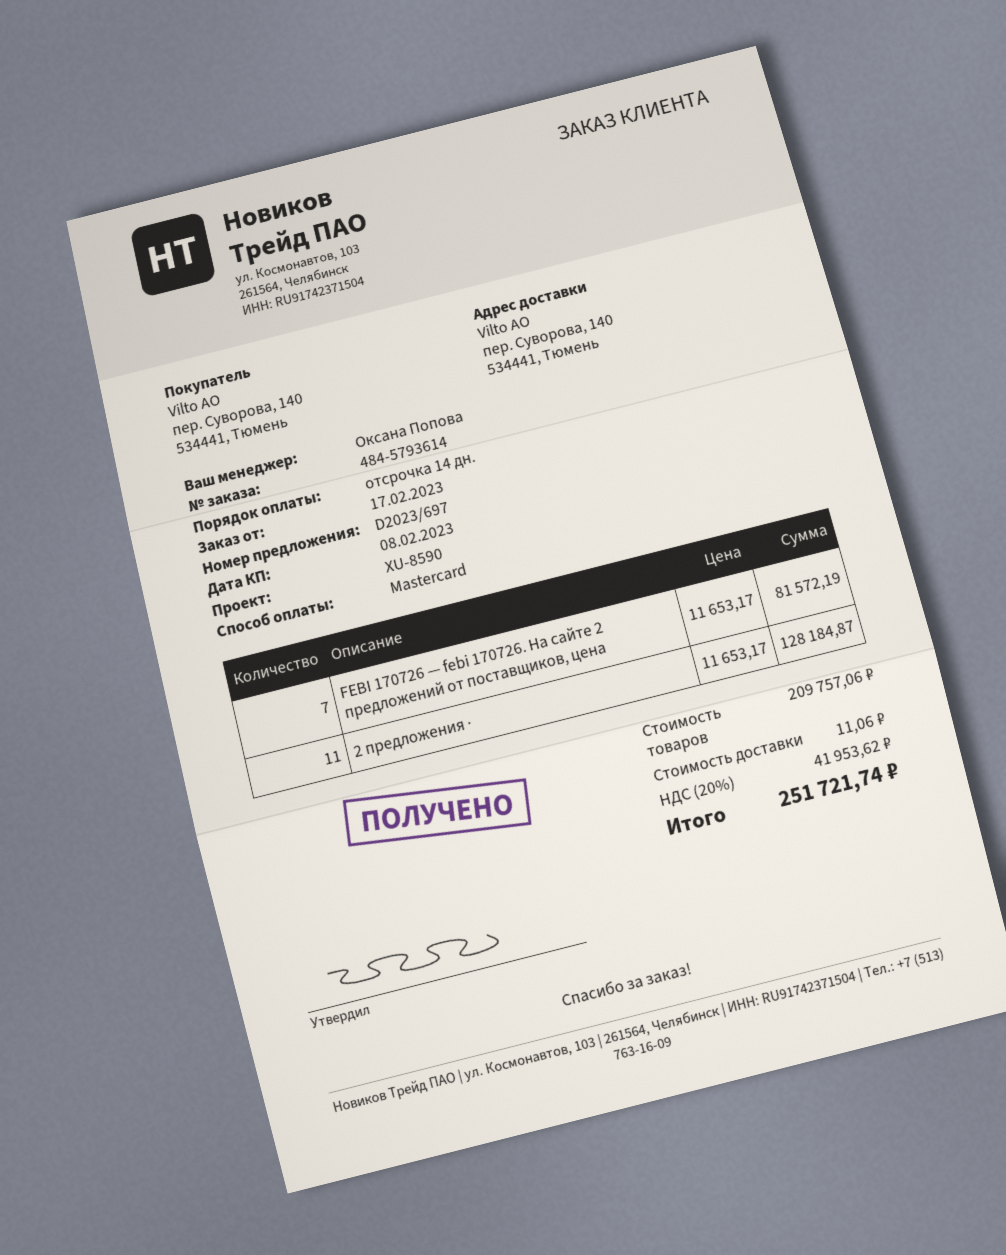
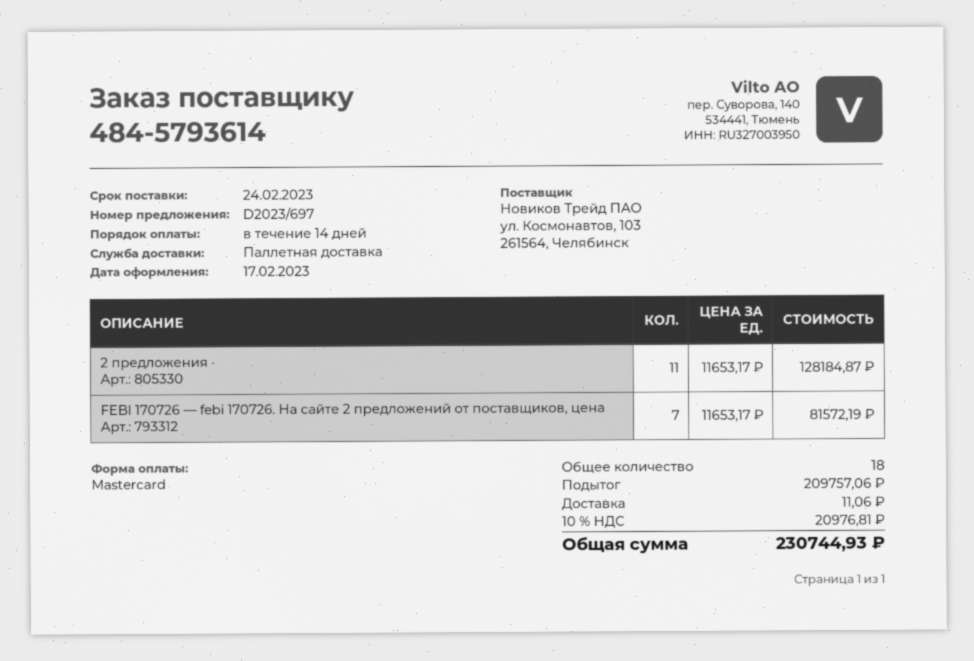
tax: 20% = 41953.62 -> 10% = 20976.81
total: 251721.74 -> 230744.93

